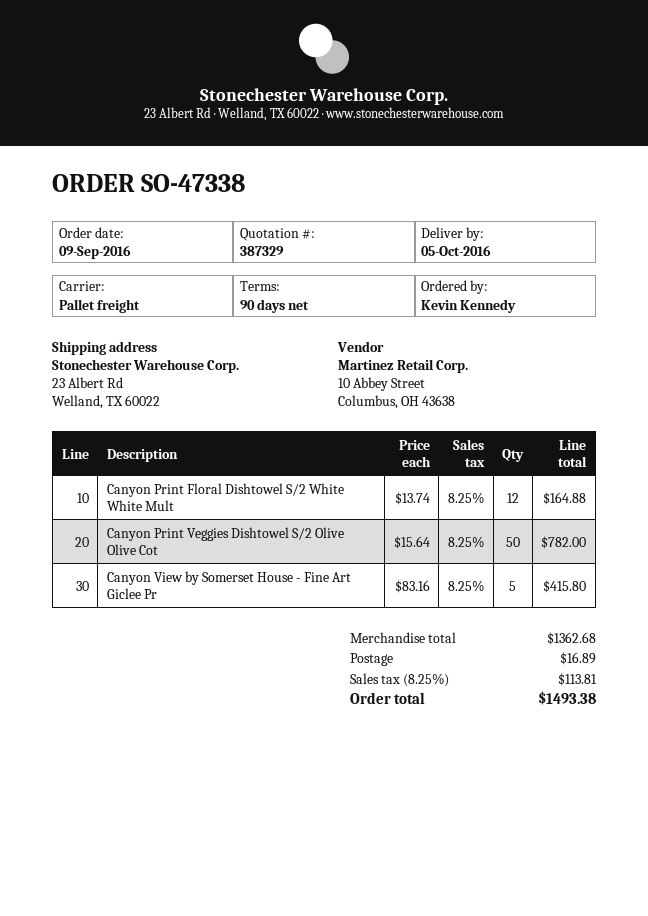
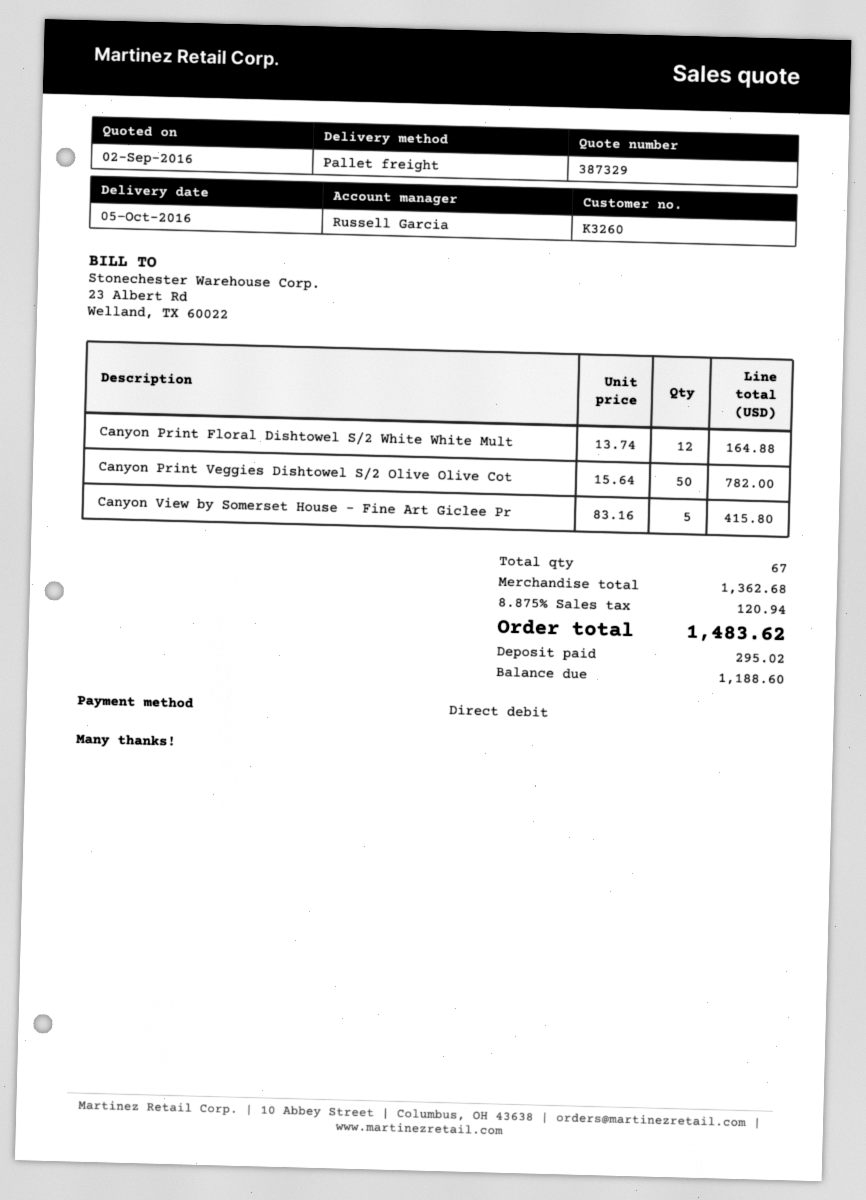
shipping: 16.89 -> none
tax: 8.25% = 113.81 -> 8.875% = 120.94
total: 1493.38 -> 1483.62

